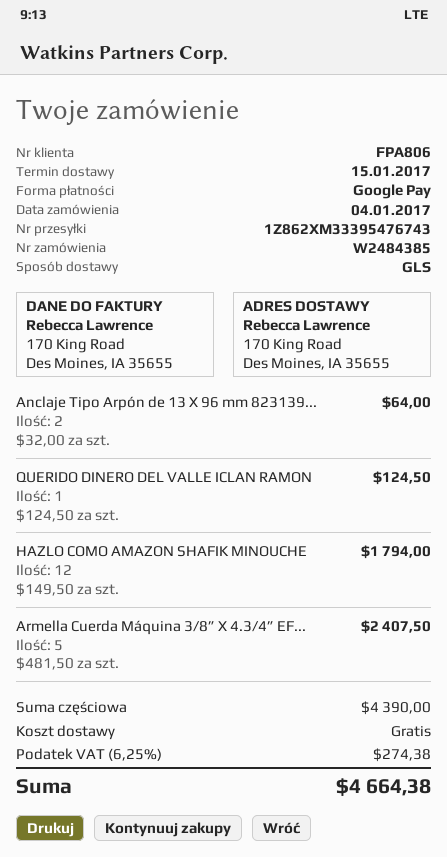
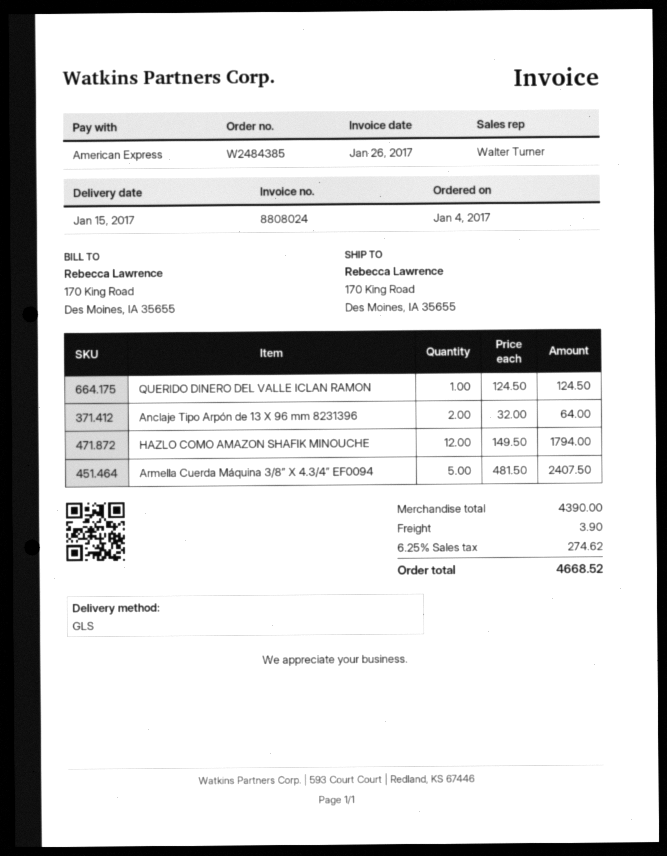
payment method: Google Pay -> American Express
shipping: 0.00 -> 3.90
tax: 6.25% = 274.38 -> 6.25% = 274.62
total: 4664.38 -> 4668.52

